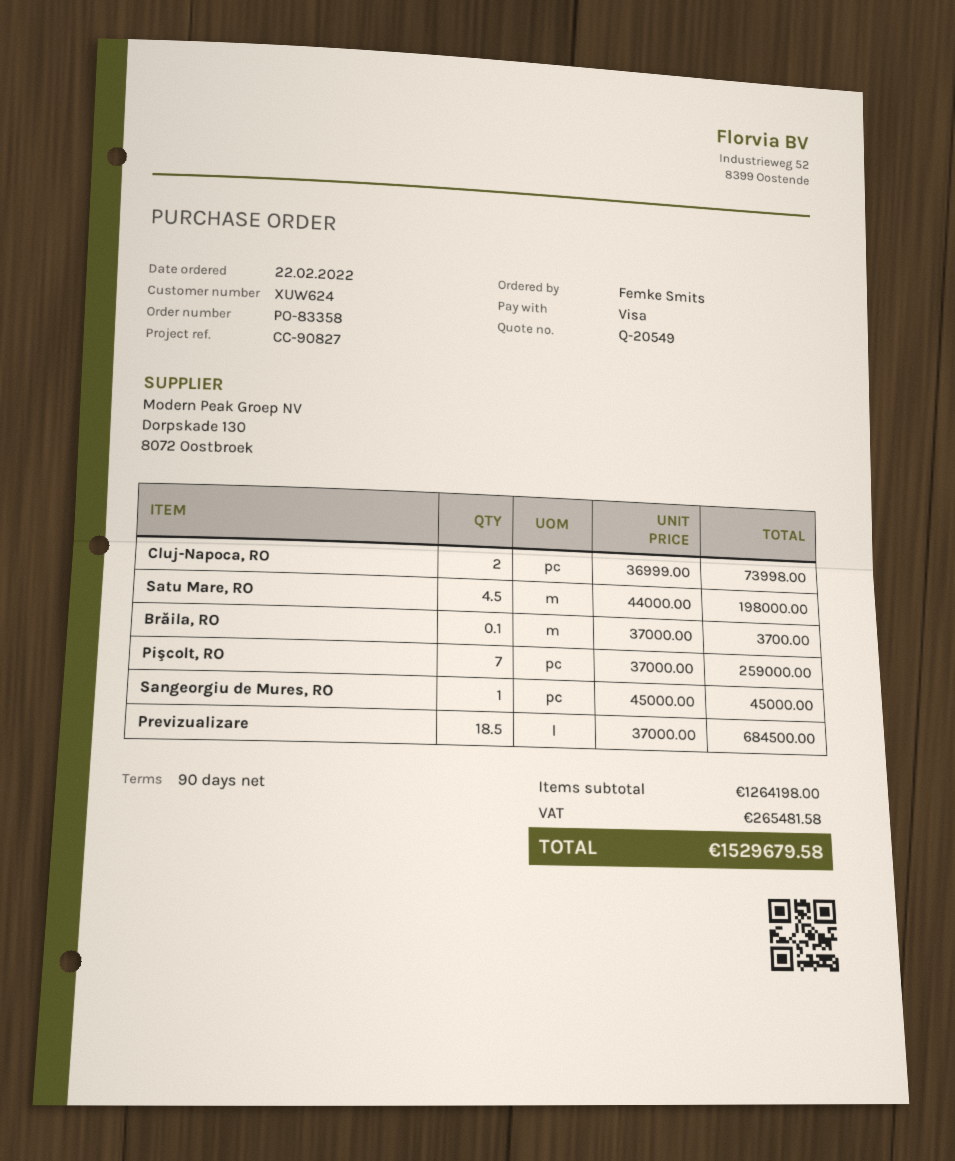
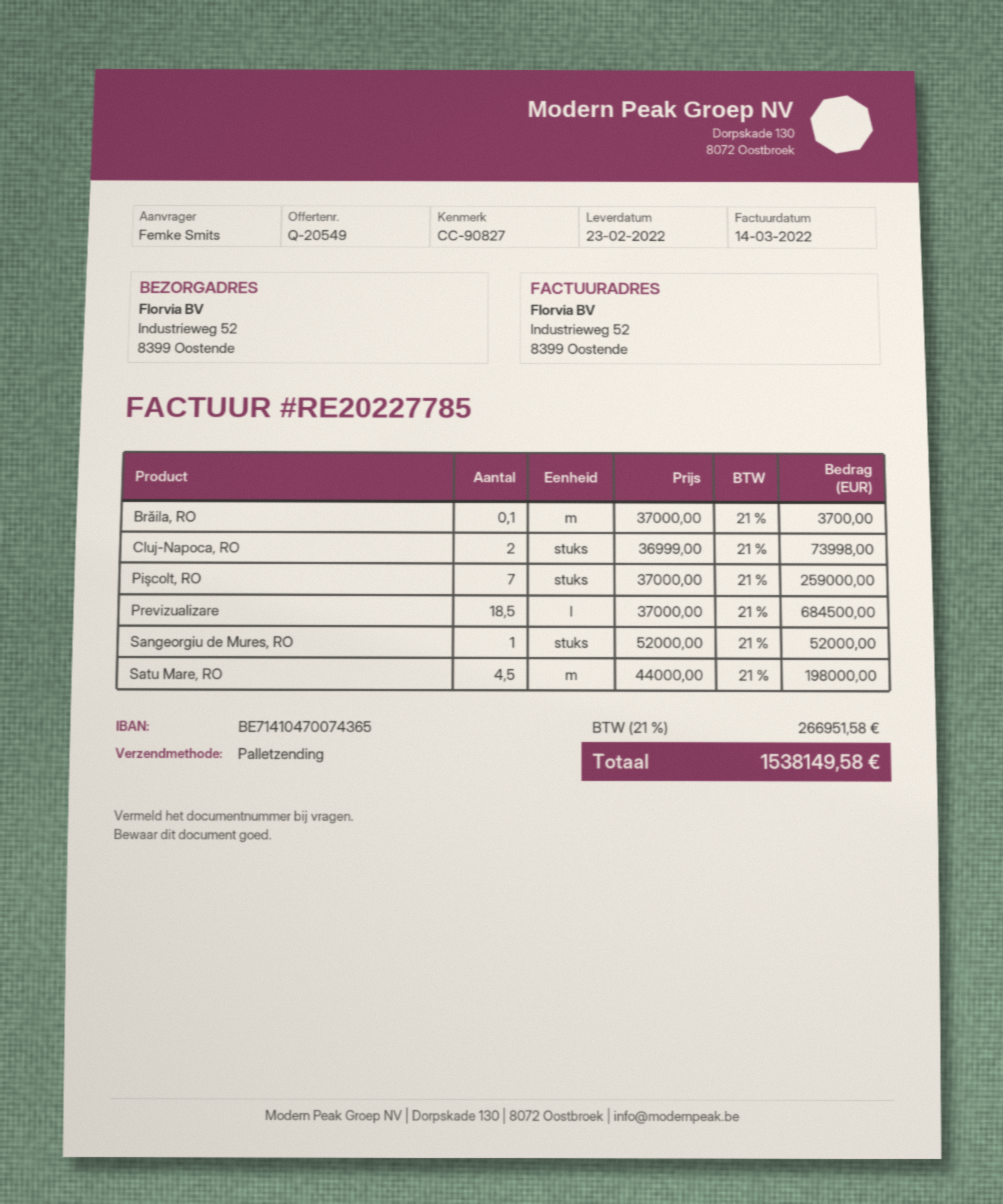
Sangeorgiu de Mures, RO: 1 x 45000.00 = 45000.00 -> 1 x 52000.00 = 52000.00
tax: 265481.58 -> 266951.58
total: 1529679.58 -> 1538149.58

